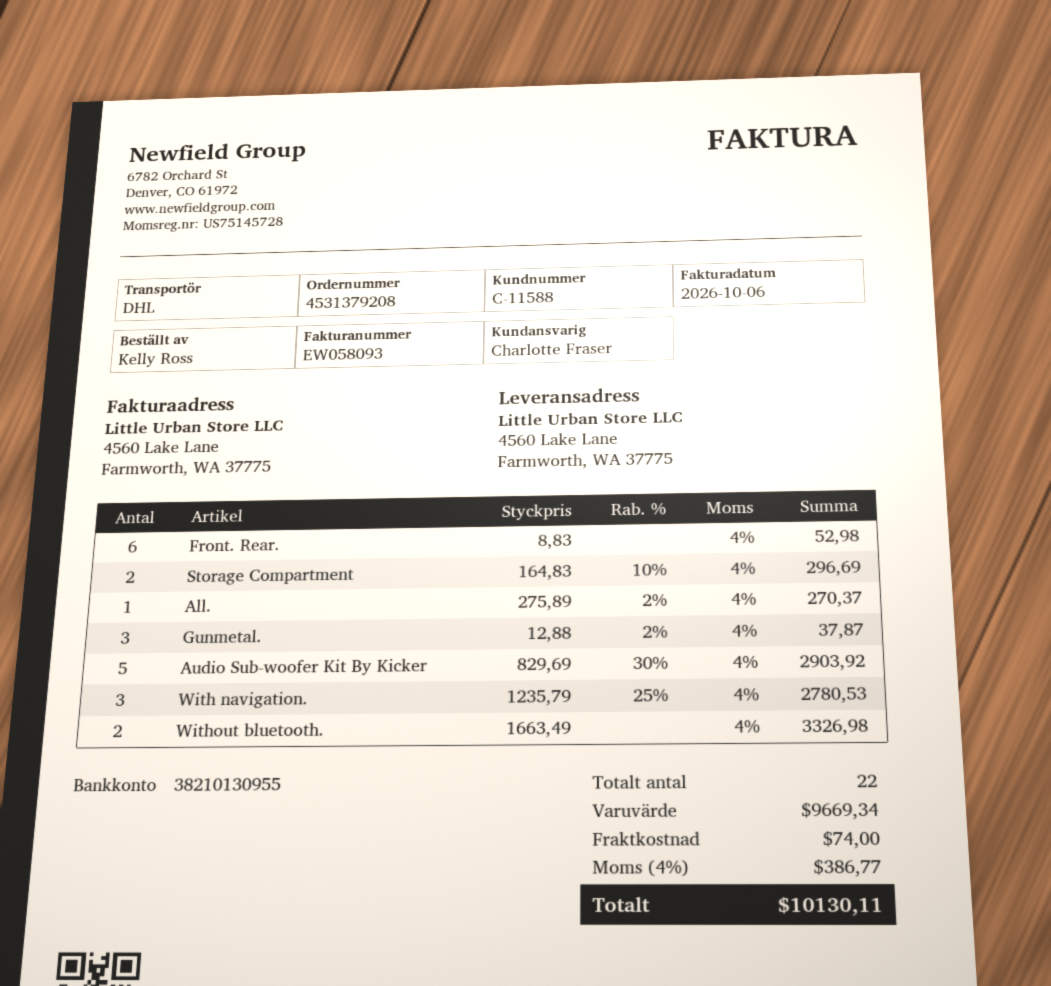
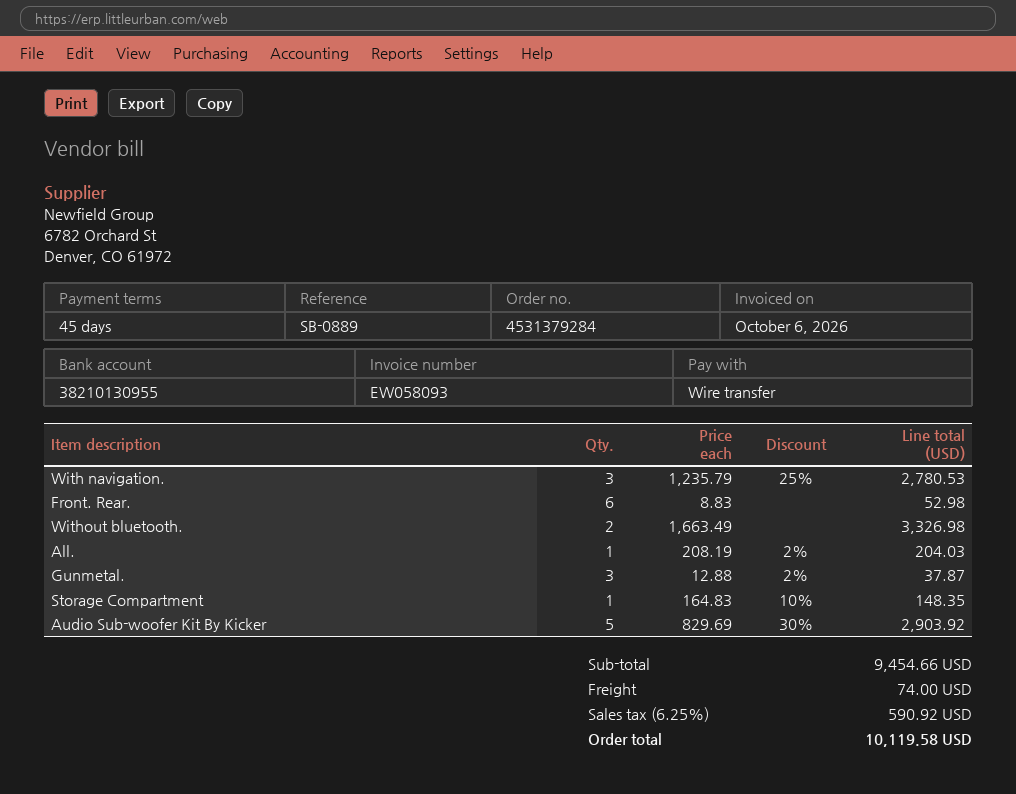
order number: 4531379208 -> 4531379284
Storage Compartment: 2 x 164.83 - 10% = 296.69 -> 1 x 164.83 - 10% = 148.35
All.: 1 x 275.89 - 2% = 270.37 -> 1 x 208.19 - 2% = 204.03
subtotal: 9669.34 -> 9454.66
tax: 4% = 386.77 -> 6.25% = 590.92
total: 10130.11 -> 10119.58

